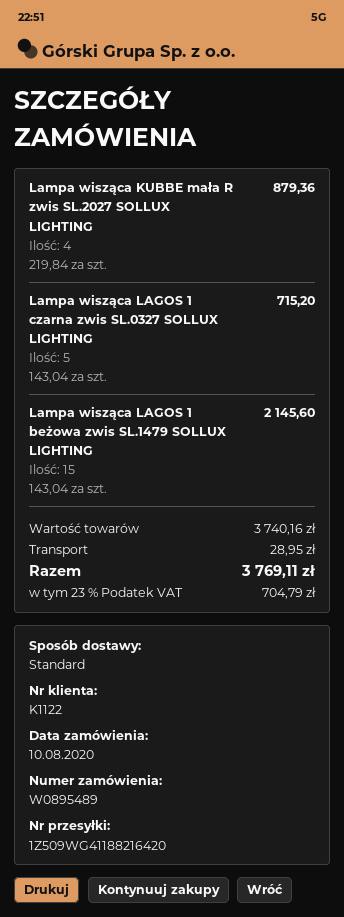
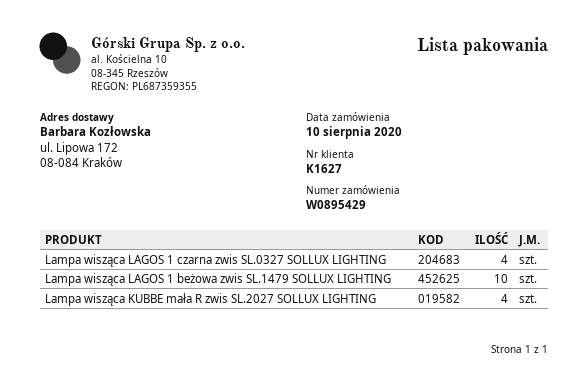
order number: W0895489 -> W0895429
customer number: K1122 -> K1627
Lampa wisząca LAGOS 1 czarna zwis SL.0327 SOLLUX LIGHTING: 5 -> 4
Lampa wisząca LAGOS 1 beżowa zwis SL.1479 SOLLUX LIGHTING: 15 -> 10

